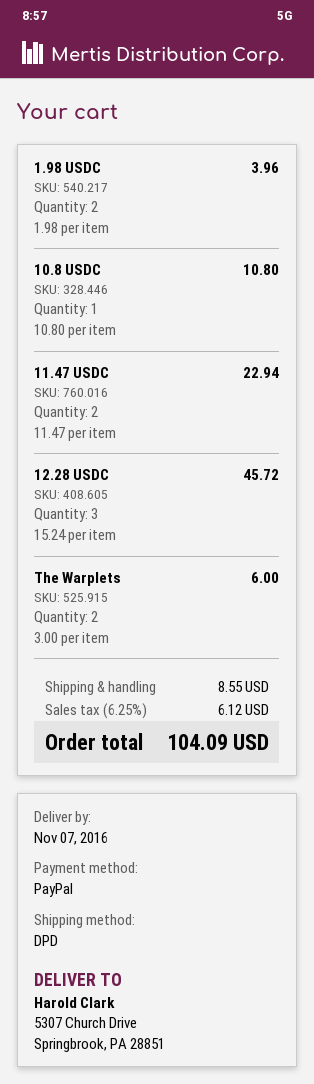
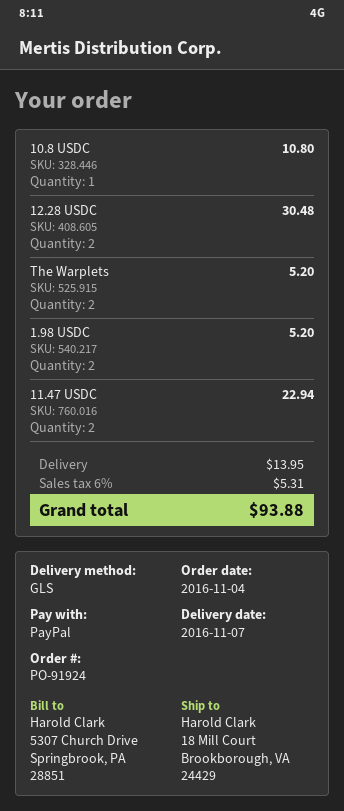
shipping method: DPD -> GLS
ship to: 5307 Church Drive, Springbrook, PA 28851 -> 18 Mill Court, Brookborough, VA 24429
1.98 USDC: 2 for 3.96 -> 2 for 5.20
12.28 USDC: 3 for 45.72 -> 2 for 30.48
The Warplets: 2 for 6.00 -> 2 for 5.20
shipping: 8.55 -> 13.95
tax: 6.25% = 6.12 -> 6% = 5.31
total: 104.09 -> 93.88

